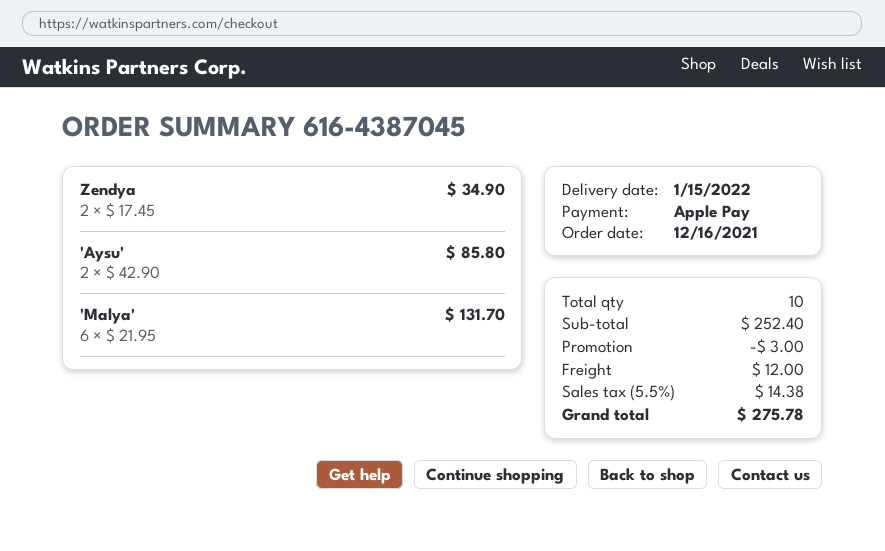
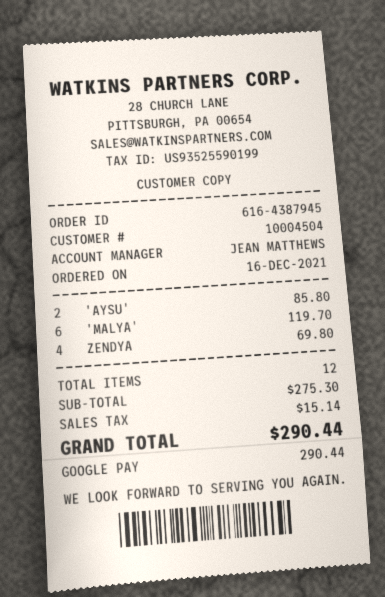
order number: 616-4387045 -> 616-4387945
payment method: Apple Pay -> Google Pay
Zendya: 2 for 34.90 -> 4 for 69.80
'Malya': 6 for 131.70 -> 6 for 119.70
total quantity: 10 -> 12
subtotal: 252.40 -> 275.30
discount: 3.00 -> none
shipping: 12.00 -> none
tax: 14.38 -> 15.14
total: 275.78 -> 290.44

